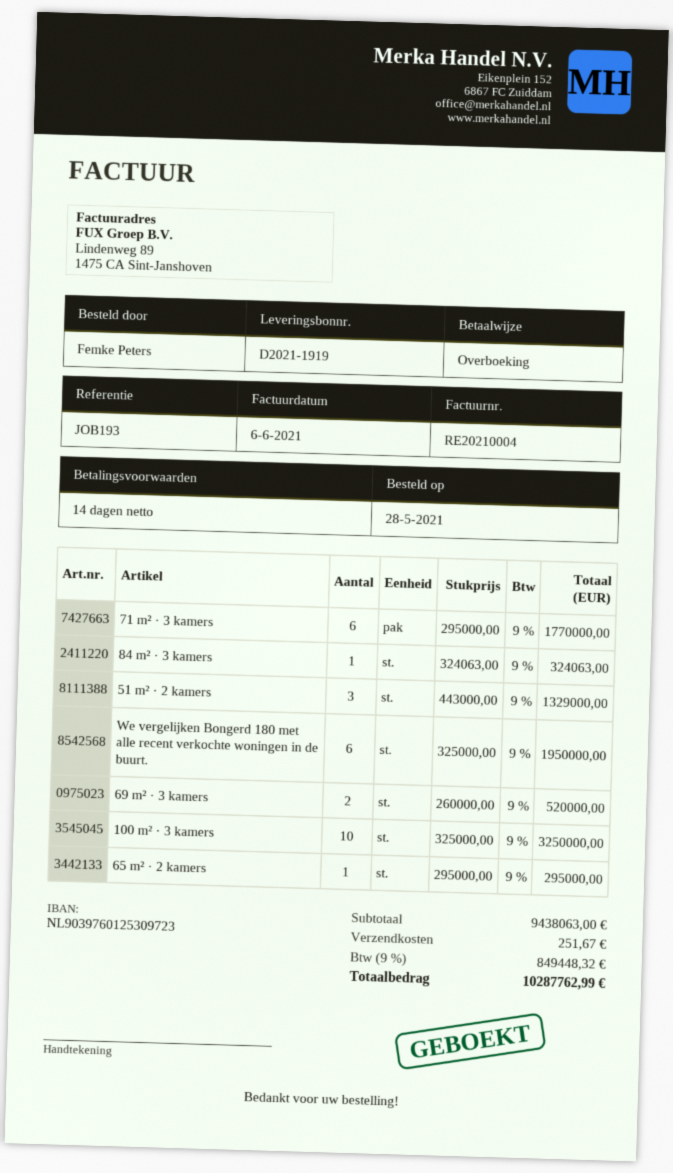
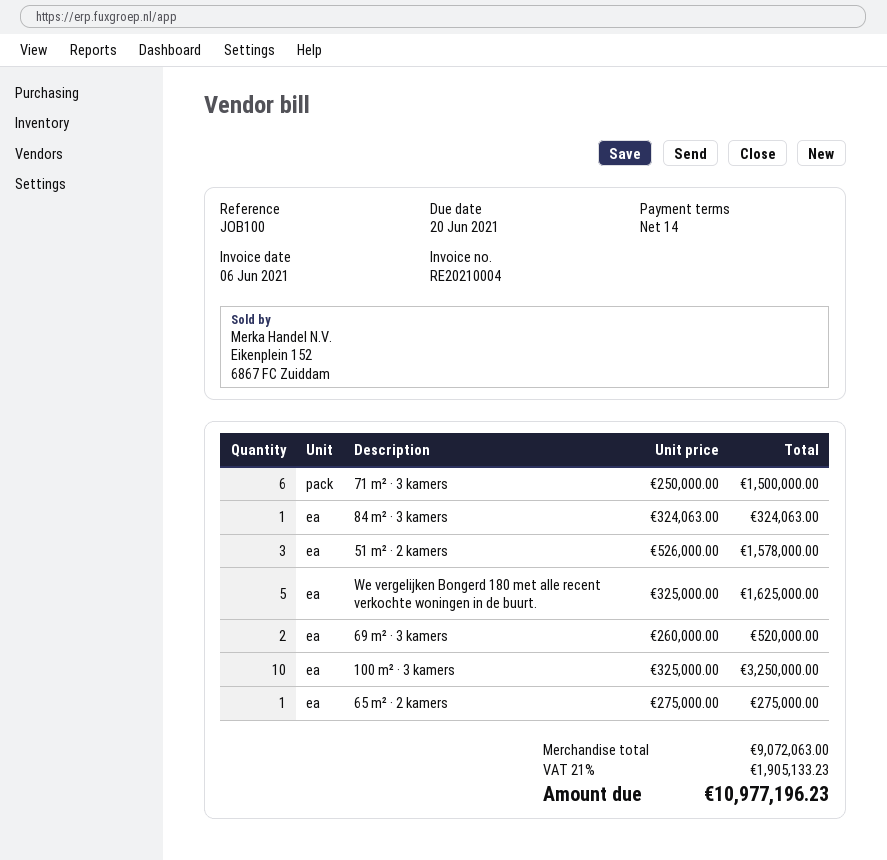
reference: JOB193 -> JOB100
71 m² · 3 kamers: 6 x 295000.00 = 1770000.00 -> 6 x 250000.00 = 1500000.00
51 m² · 2 kamers: 3 x 443000.00 = 1329000.00 -> 3 x 526000.00 = 1578000.00
We vergelijken Bongerd 180 met alle recent verkochte woningen in de buurt.: 6 x 325000.00 = 1950000.00 -> 5 x 325000.00 = 1625000.00
65 m² · 2 kamers: 1 x 295000.00 = 295000.00 -> 1 x 275000.00 = 275000.00
subtotal: 9438063.00 -> 9072063.00
shipping: 251.67 -> none
tax: 9% = 849448.32 -> 21% = 1905133.23
total: 10287762.99 -> 10977196.23

